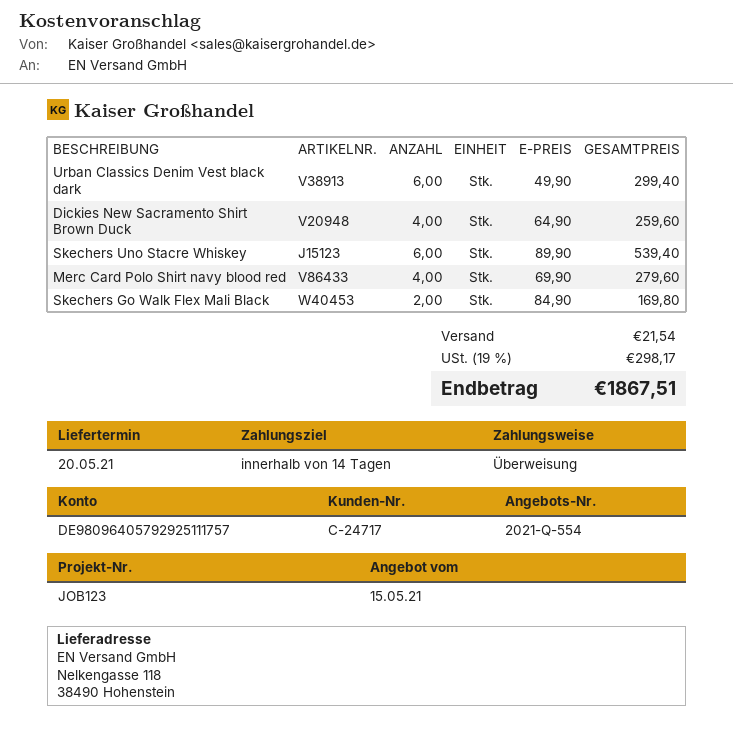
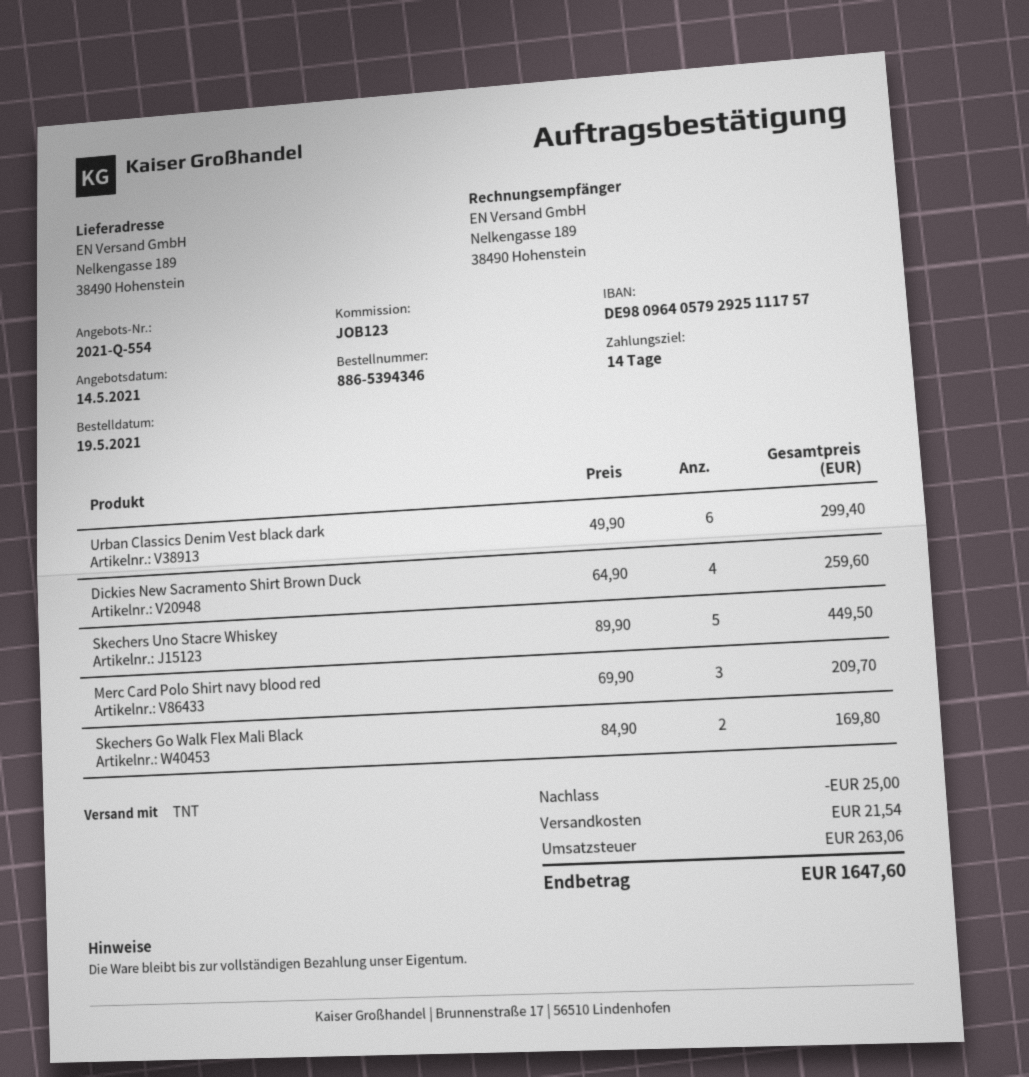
quote date: 2021-05-15 -> 2021-05-14
ship to: Nelkengasse 118, 38490 Hohenstein -> Nelkengasse 189, 38490 Hohenstein
Skechers Uno Stacre Whiskey: 6 x 89.90 = 539.40 -> 5 x 89.90 = 449.50
Merc Card Polo Shirt navy blood red: 4 x 69.90 = 279.60 -> 3 x 69.90 = 209.70
discount: none -> 25.00
tax: 298.17 -> 263.06
total: 1867.51 -> 1647.60

